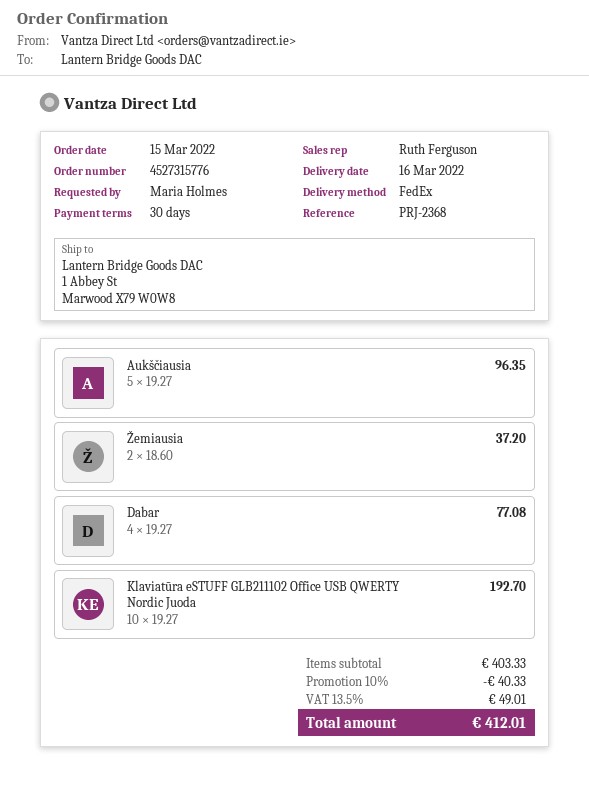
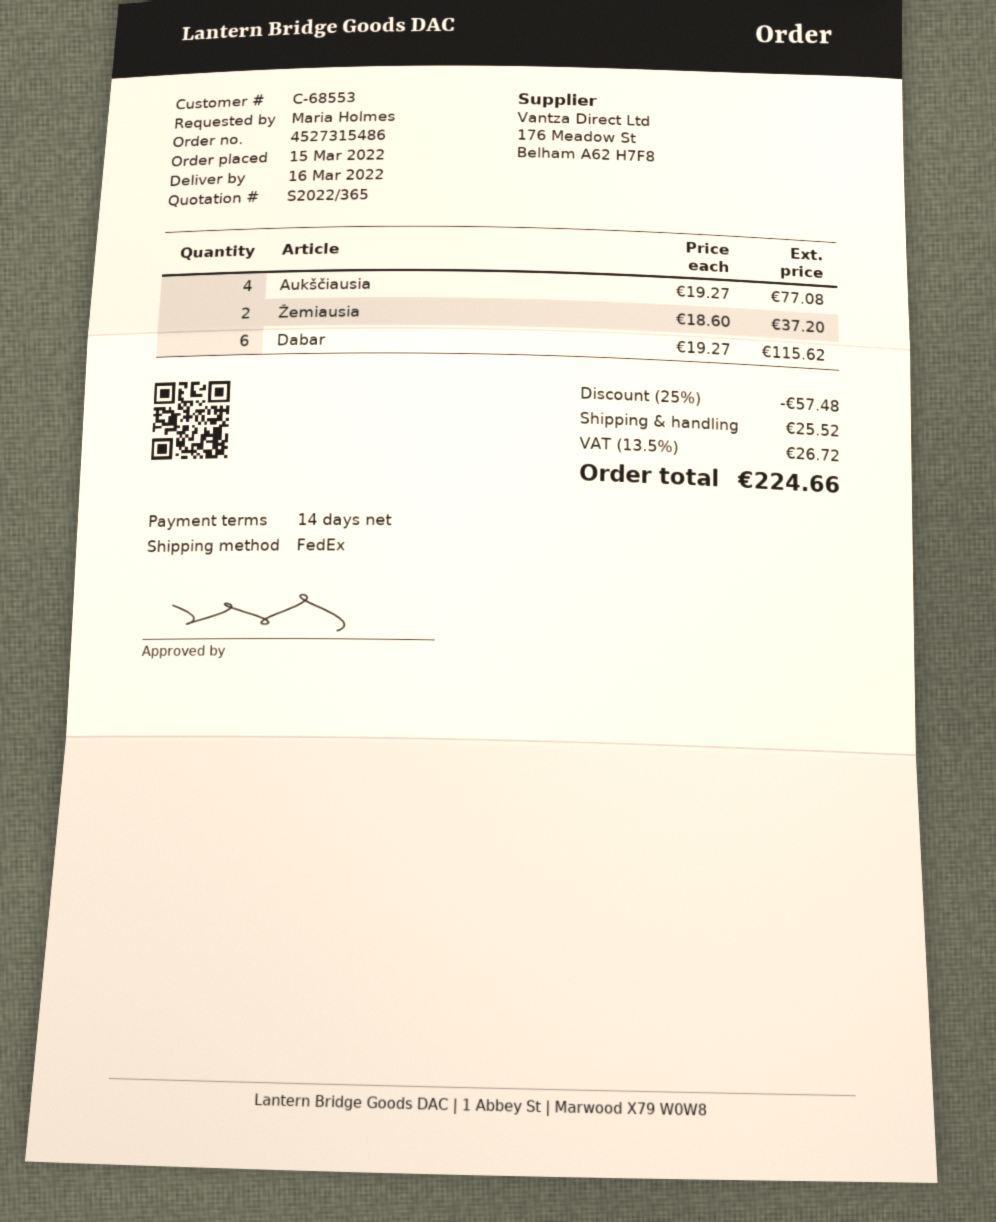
order number: 4527315776 -> 4527315486
payment terms: 30 days -> 14 days
Aukščiausia: 5 x 19.27 = 96.35 -> 4 x 19.27 = 77.08
Dabar: 4 x 19.27 = 77.08 -> 6 x 19.27 = 115.62
Klaviatūra eSTUFF GLB211102 Office USB QWERTY Nordic Juoda: 10 x 19.27 = 192.70 -> none
discount: 10% = 40.33 -> 25% = 57.48
shipping: none -> 25.52
tax: 13.5% = 49.01 -> 13.5% = 26.72
total: 412.01 -> 224.66

